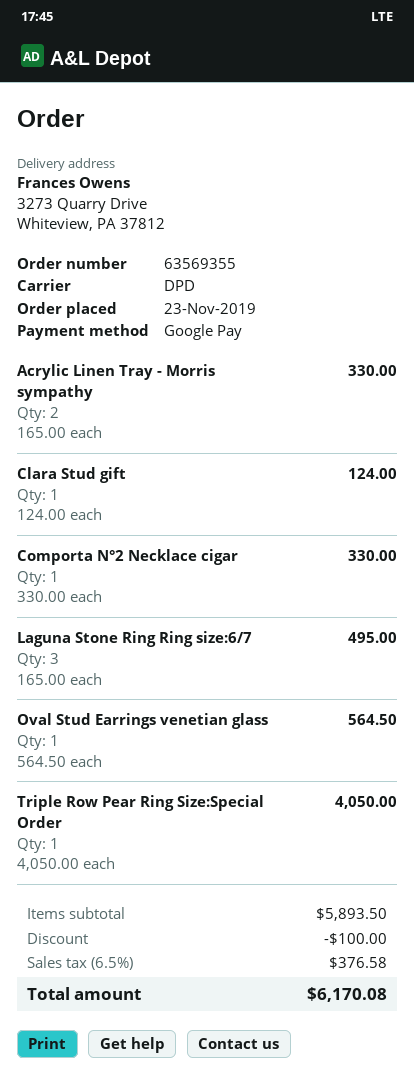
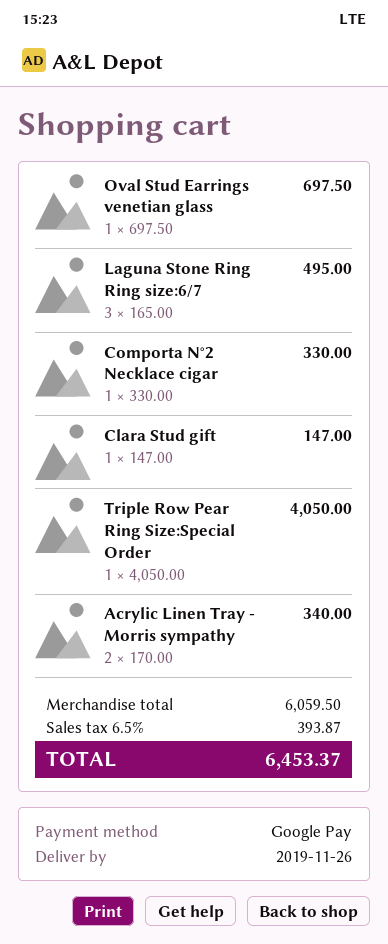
Acrylic Linen Tray - Morris sympathy: 2 x 165.00 = 330.00 -> 2 x 170.00 = 340.00
Clara Stud gift: 1 x 124.00 = 124.00 -> 1 x 147.00 = 147.00
Oval Stud Earrings venetian glass: 1 x 564.50 = 564.50 -> 1 x 697.50 = 697.50
subtotal: 5893.50 -> 6059.50
discount: 100.00 -> none
tax: 6.5% = 376.58 -> 6.5% = 393.87
total: 6170.08 -> 6453.37

